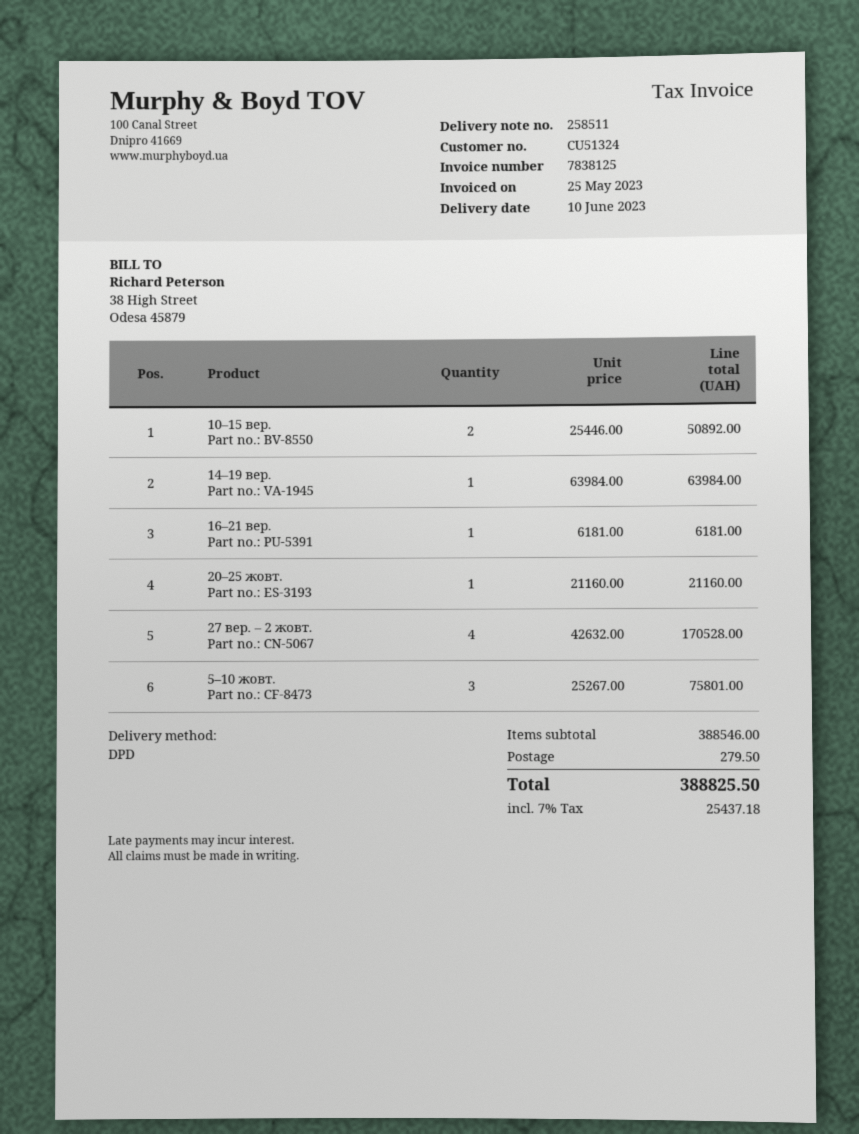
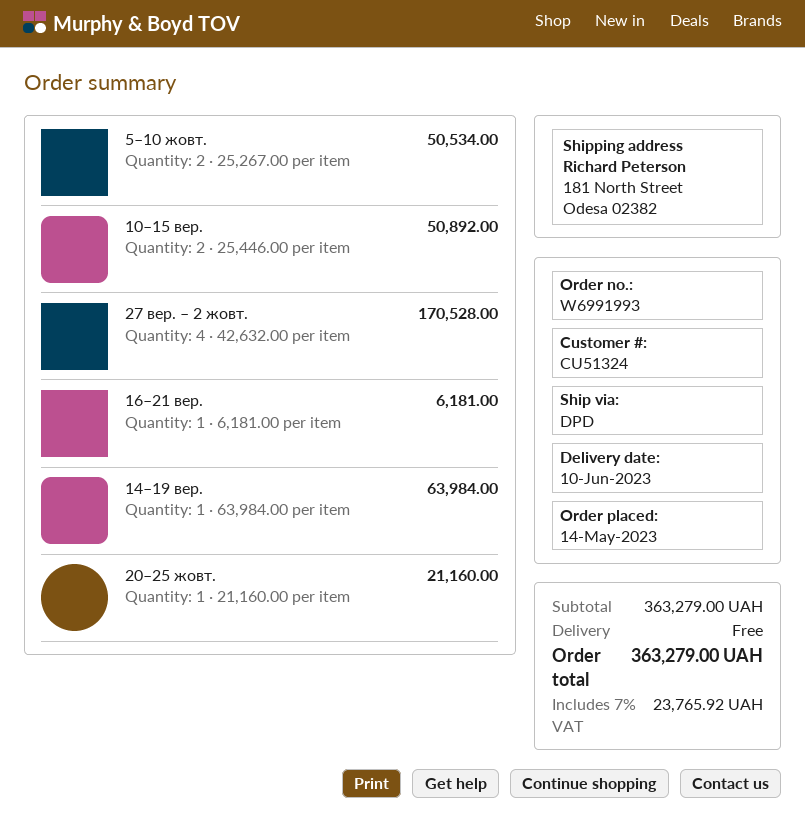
5–10 жовт.: 3 x 25267.00 = 75801.00 -> 2 x 25267.00 = 50534.00
subtotal: 388546.00 -> 363279.00
shipping: 279.50 -> 0.00
tax: 7% = 25437.18 -> 7% = 23765.92
total: 388825.50 -> 363279.00

